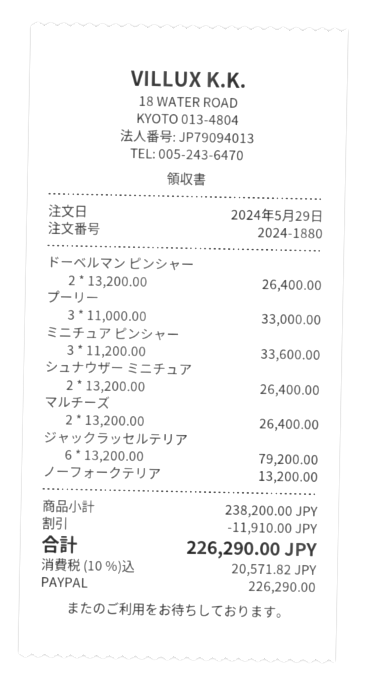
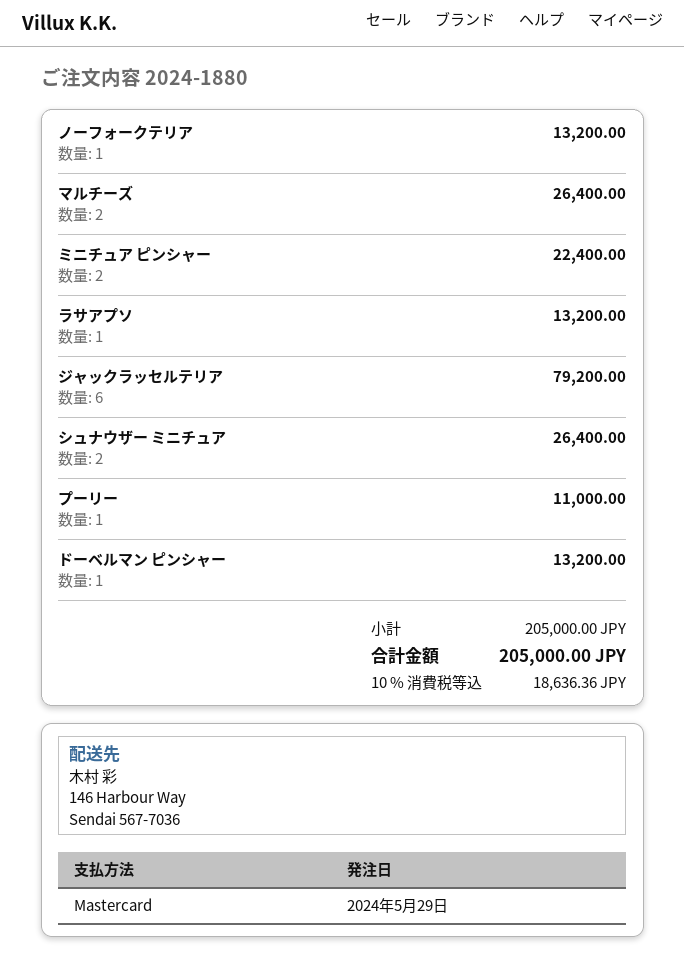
payment method: PayPal -> Mastercard
ドーベルマン ピンシャー: 2 for 26400.00 -> 1 for 13200.00
プーリー: 3 for 33000.00 -> 1 for 11000.00
ミニチュア ピンシャー: 3 for 33600.00 -> 2 for 22400.00
ラサアプソ: none -> 1 for 13200.00
subtotal: 238200.00 -> 205000.00
discount: 11910.00 -> none
tax: 10% = 20571.82 -> 10% = 18636.36
total: 226290.00 -> 205000.00

